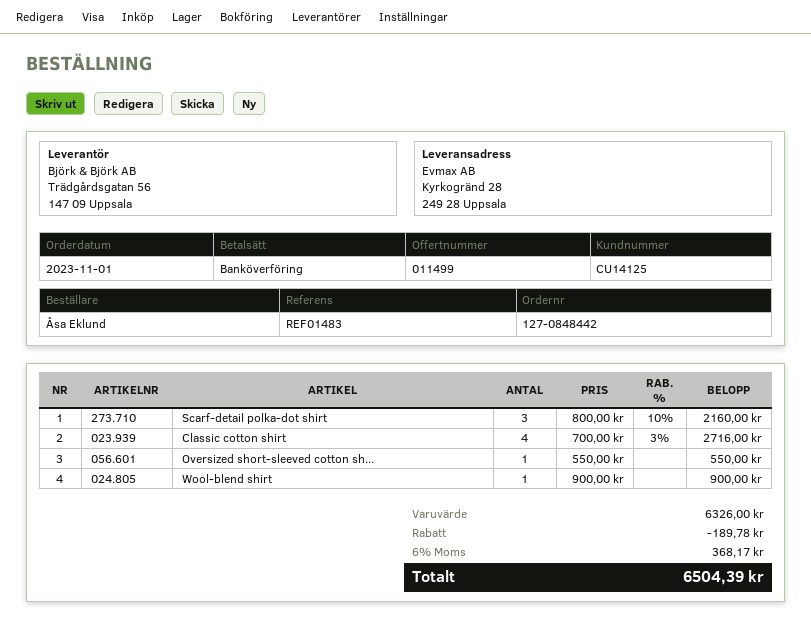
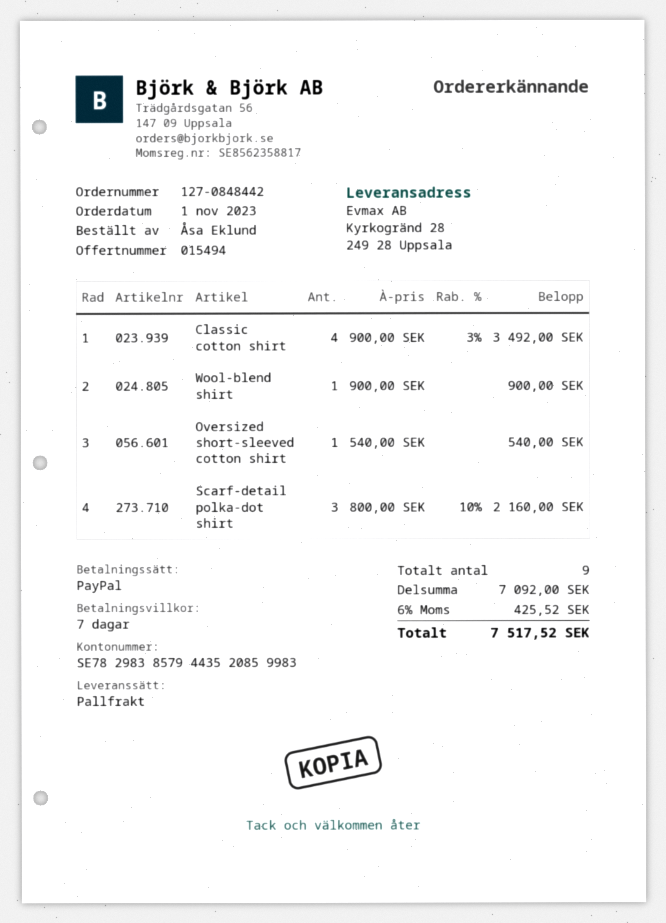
quote number: 011499 -> 015494
payment method: bank transfer -> PayPal
Classic cotton shirt: 4 x 700.00 - 3% = 2716.00 -> 4 x 900.00 - 3% = 3492.00
Oversized short-sleeved cotton sh...: 1 x 550.00 = 550.00 -> 1 x 540.00 = 540.00
subtotal: 6326.00 -> 7092.00
discount: 189.78 -> none
tax: 6% = 368.17 -> 6% = 425.52
total: 6504.39 -> 7517.52

